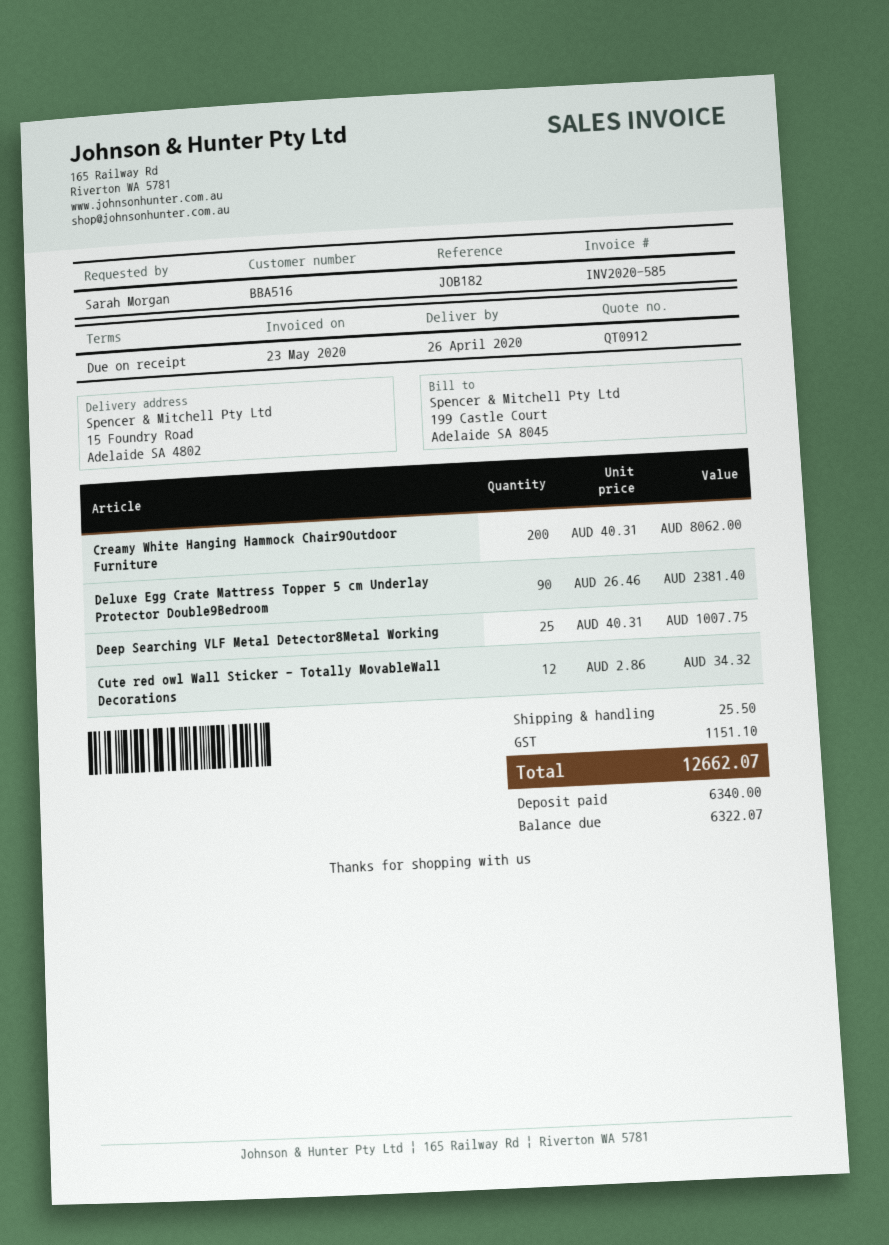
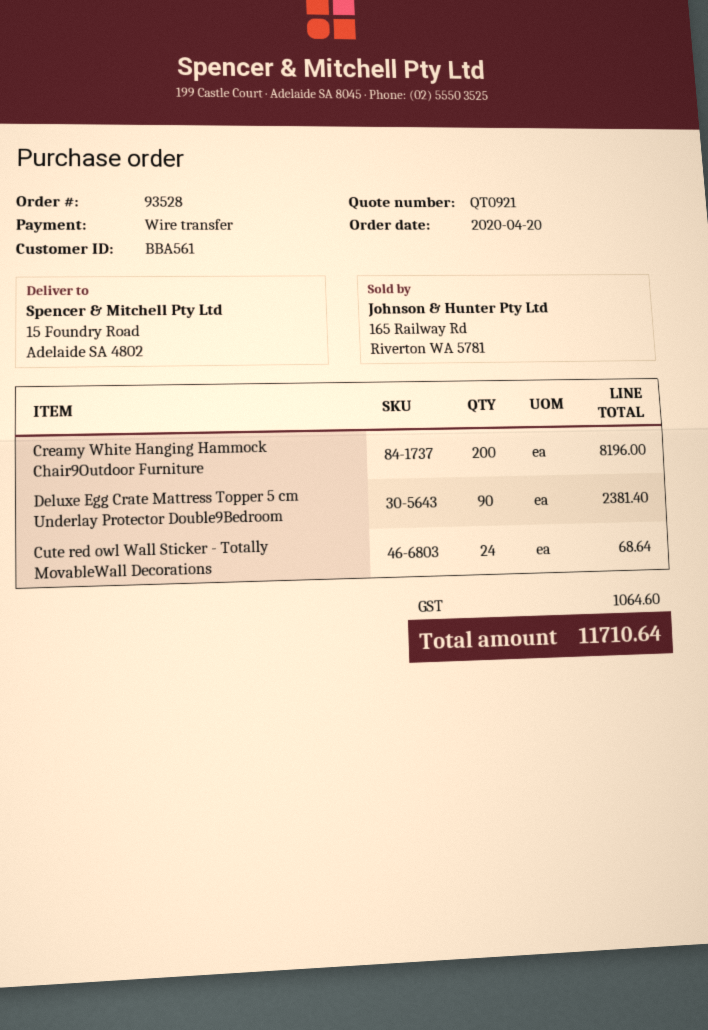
quote number: QT0912 -> QT0921
customer number: BBA516 -> BBA561
Creamy White Hanging Hammock Chair9Outdoor Furniture: 200 for 8062.00 -> 200 for 8196.00
Deep Searching VLF Metal Detector8Metal Working: 25 for 1007.75 -> none
Cute red owl Wall Sticker - Totally MovableWall Decorations: 12 for 34.32 -> 24 for 68.64
shipping: 25.50 -> none
tax: 1151.10 -> 1064.60
total: 12662.07 -> 11710.64

